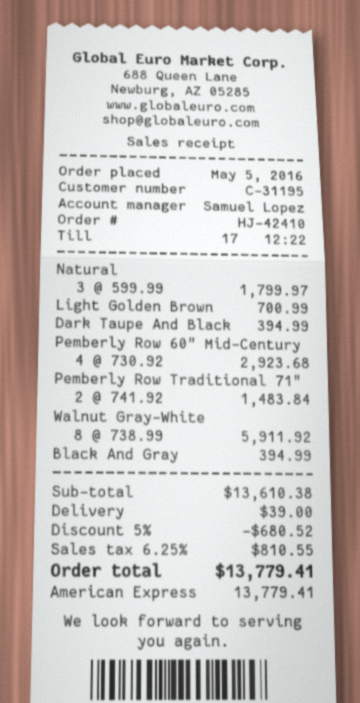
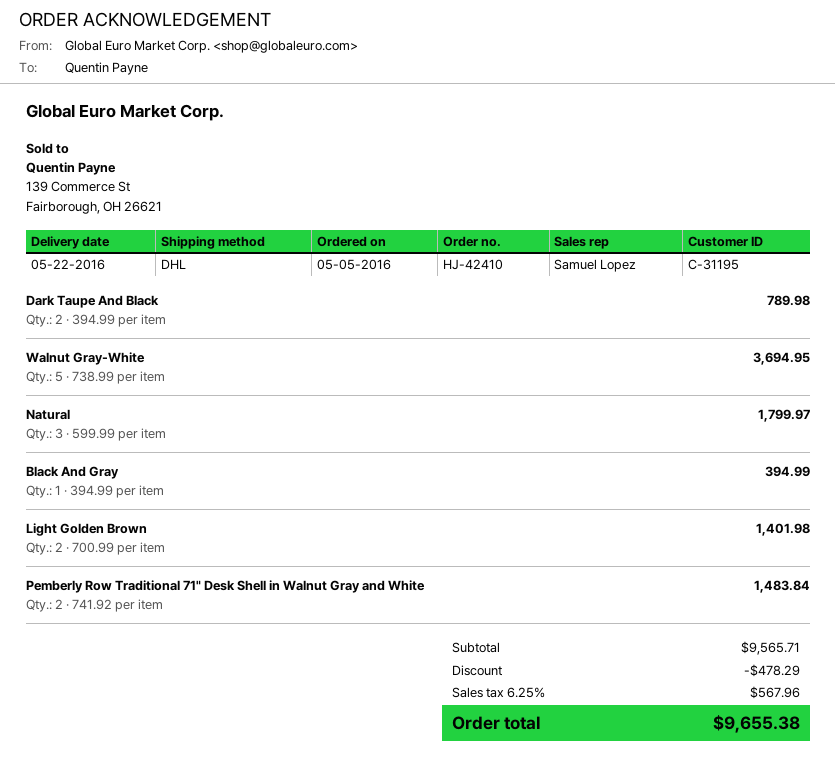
Light Golden Brown: 1 x 700.99 = 700.99 -> 2 x 700.99 = 1401.98
Dark Taupe And Black: 1 x 394.99 = 394.99 -> 2 x 394.99 = 789.98
Pemberly Row 60" Mid-Century: 4 x 730.92 = 2923.68 -> none
Walnut Gray-White: 8 x 738.99 = 5911.92 -> 5 x 738.99 = 3694.95
subtotal: 13610.38 -> 9565.71
discount: 680.52 -> 478.29
shipping: 39.00 -> none
tax: 6.25% = 810.55 -> 6.25% = 567.96
total: 13779.41 -> 9655.38

